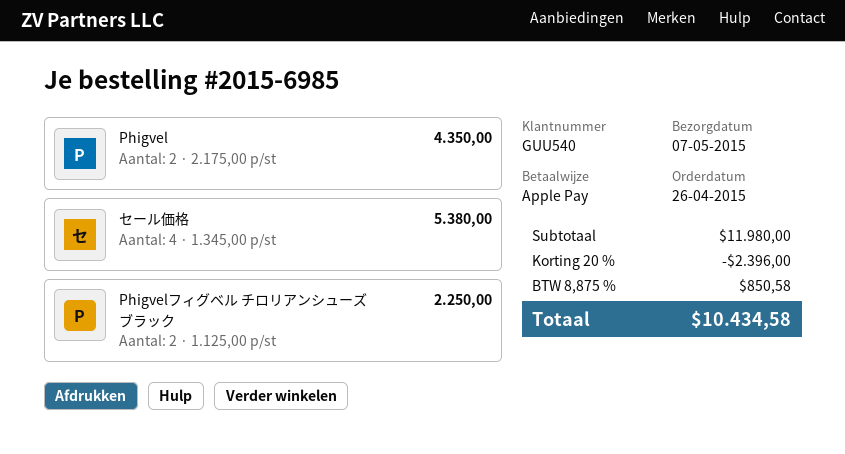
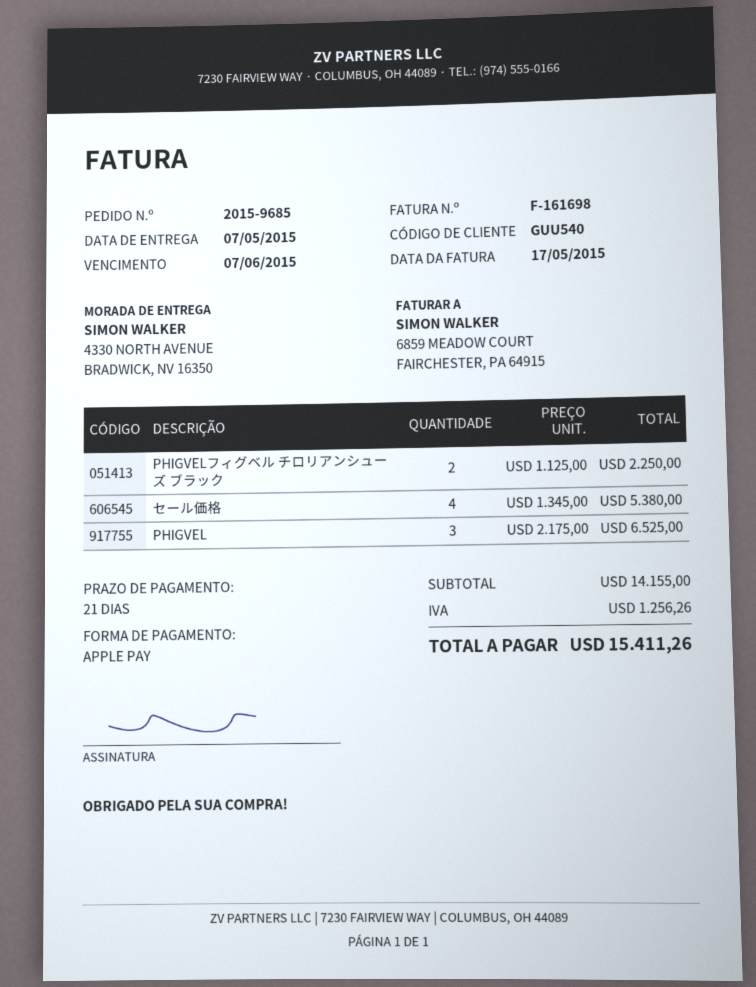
order number: 2015-6985 -> 2015-9685
Phigvel: 2 x 2175.00 = 4350.00 -> 3 x 2175.00 = 6525.00
subtotal: 11980.00 -> 14155.00
discount: 20% = 2396.00 -> none
tax: 850.58 -> 1256.26
total: 10434.58 -> 15411.26

